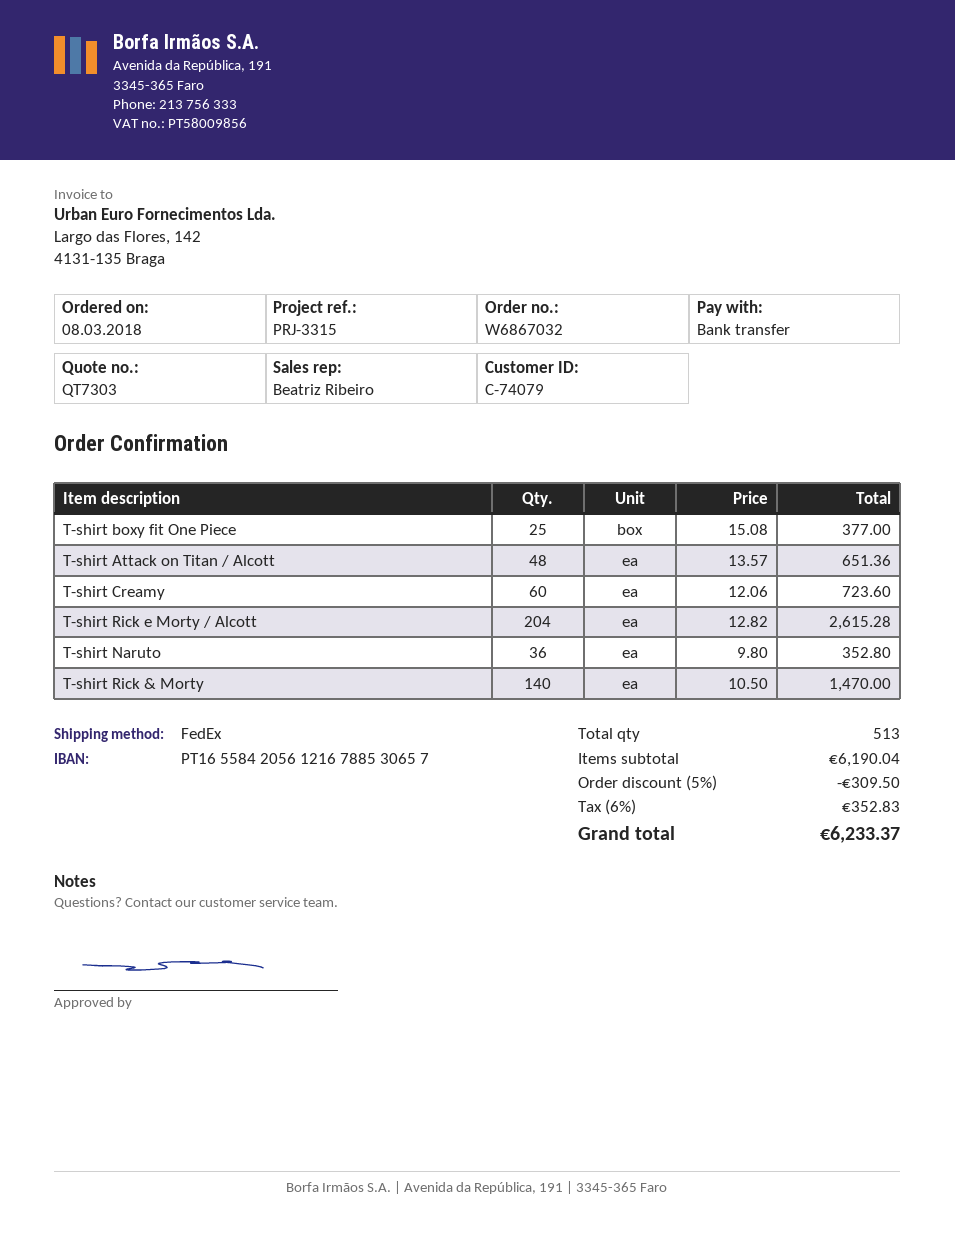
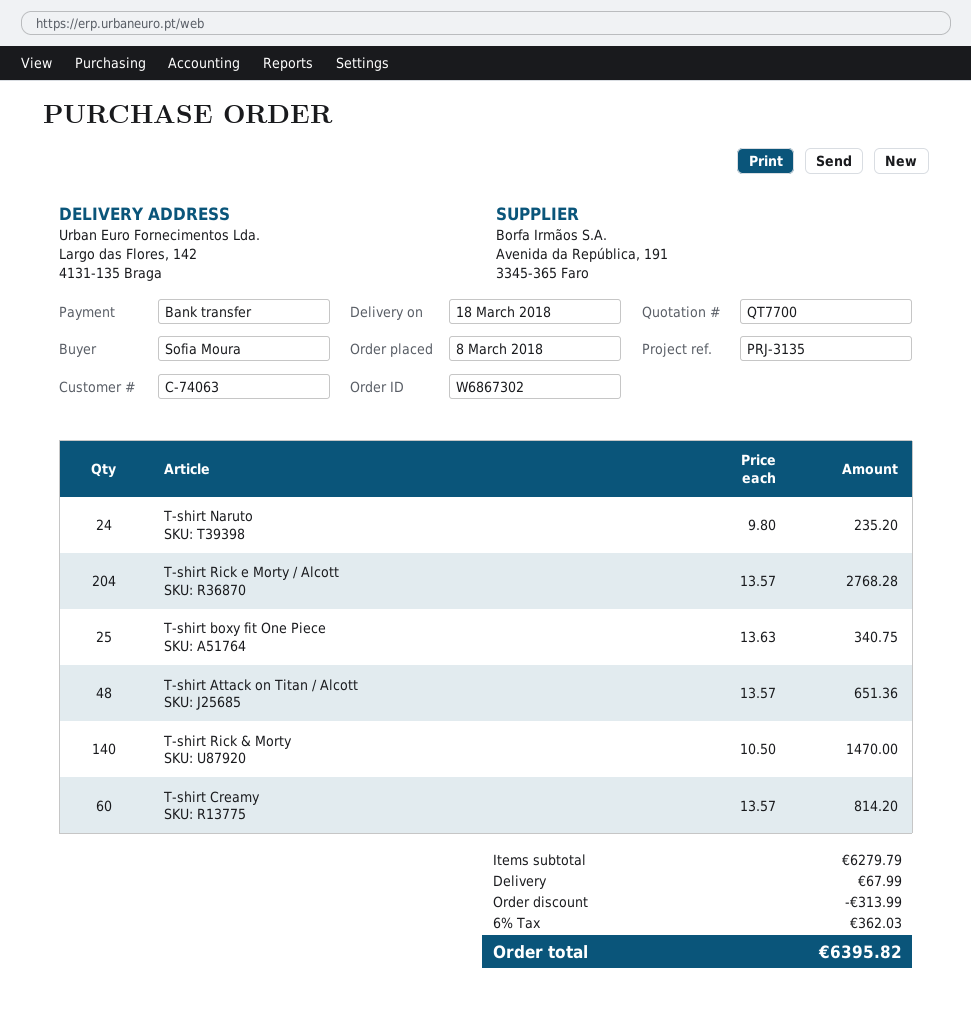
quote number: QT7303 -> QT7700
order number: W6867032 -> W6867302
customer number: C-74079 -> C-74063
reference: PRJ-3315 -> PRJ-3135
T-shirt boxy fit One Piece: 25 x 15.08 = 377.00 -> 25 x 13.63 = 340.75
T-shirt Creamy: 60 x 12.06 = 723.60 -> 60 x 13.57 = 814.20
T-shirt Rick e Morty / Alcott: 204 x 12.82 = 2615.28 -> 204 x 13.57 = 2768.28
T-shirt Naruto: 36 x 9.80 = 352.80 -> 24 x 9.80 = 235.20
subtotal: 6190.04 -> 6279.79
discount: 309.50 -> 313.99
shipping: none -> 67.99
tax: 6% = 352.83 -> 6% = 362.03
total: 6233.37 -> 6395.82

